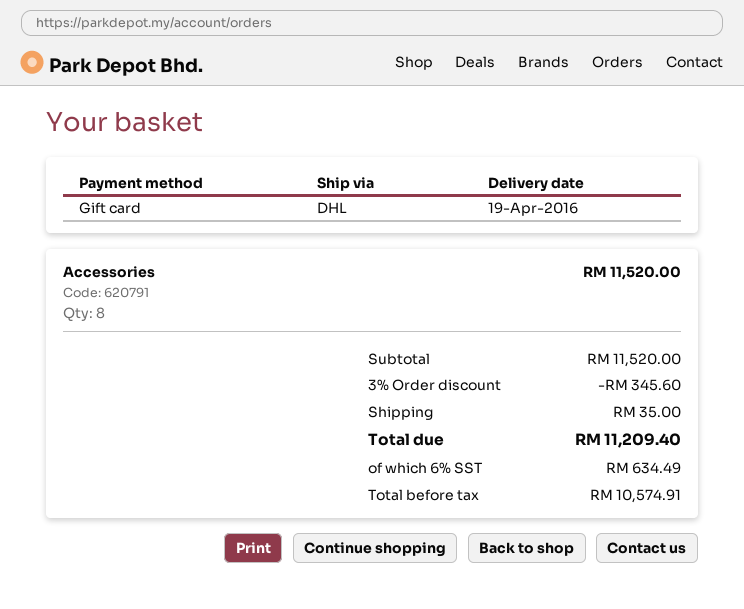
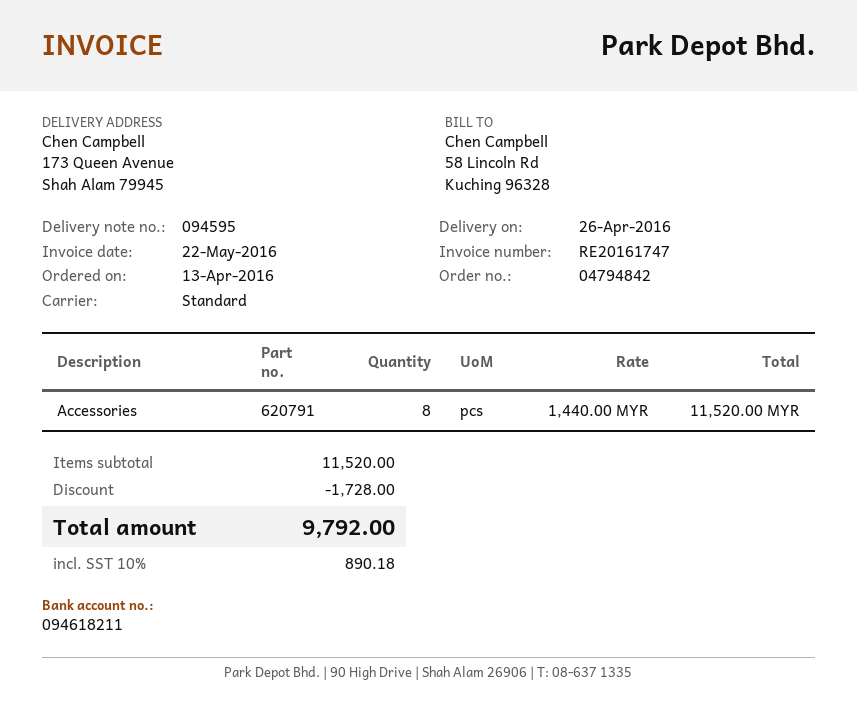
delivery date: 2016-04-19 -> 2016-04-26
shipping method: DHL -> standard
discount: 345.60 -> 1728.00
shipping: 35.00 -> none
tax: 6% = 634.49 -> 10% = 890.18
total: 11209.40 -> 9792.00

